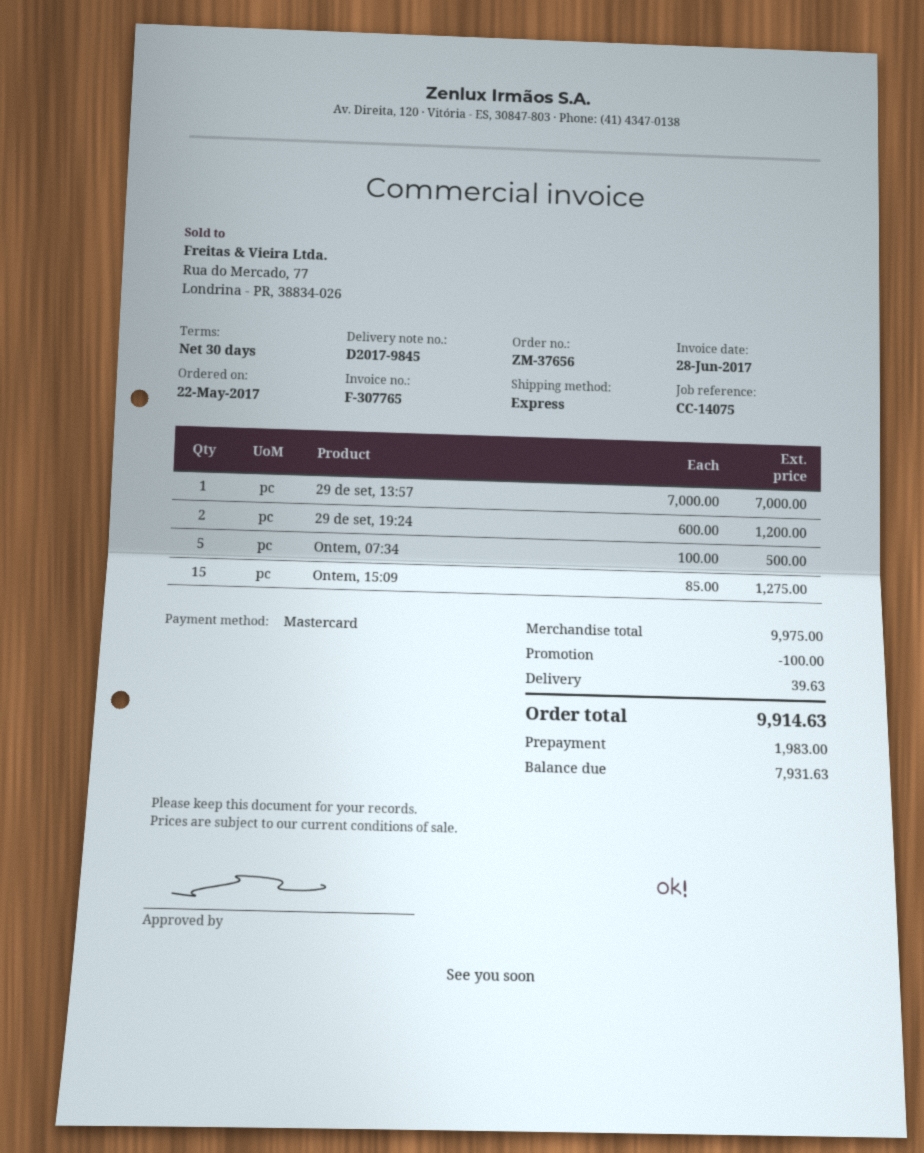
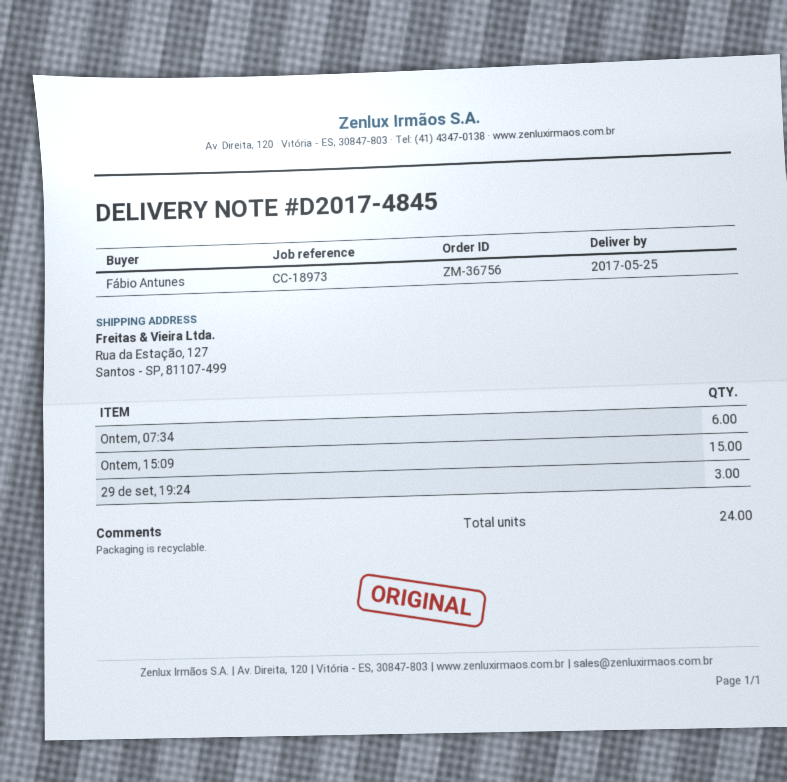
order number: ZM-37656 -> ZM-36756
delivery note number: D2017-9845 -> D2017-4845
reference: CC-14075 -> CC-18973
29 de set, 13:57: 1 -> none
29 de set, 19:24: 2 -> 3
Ontem, 07:34: 5 -> 6

